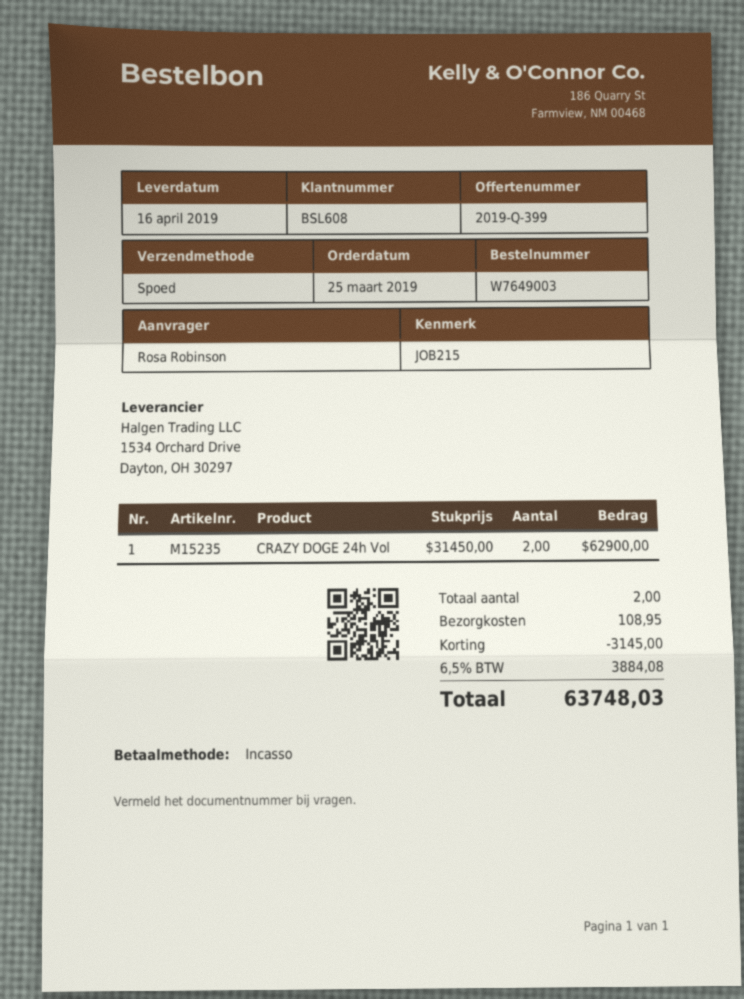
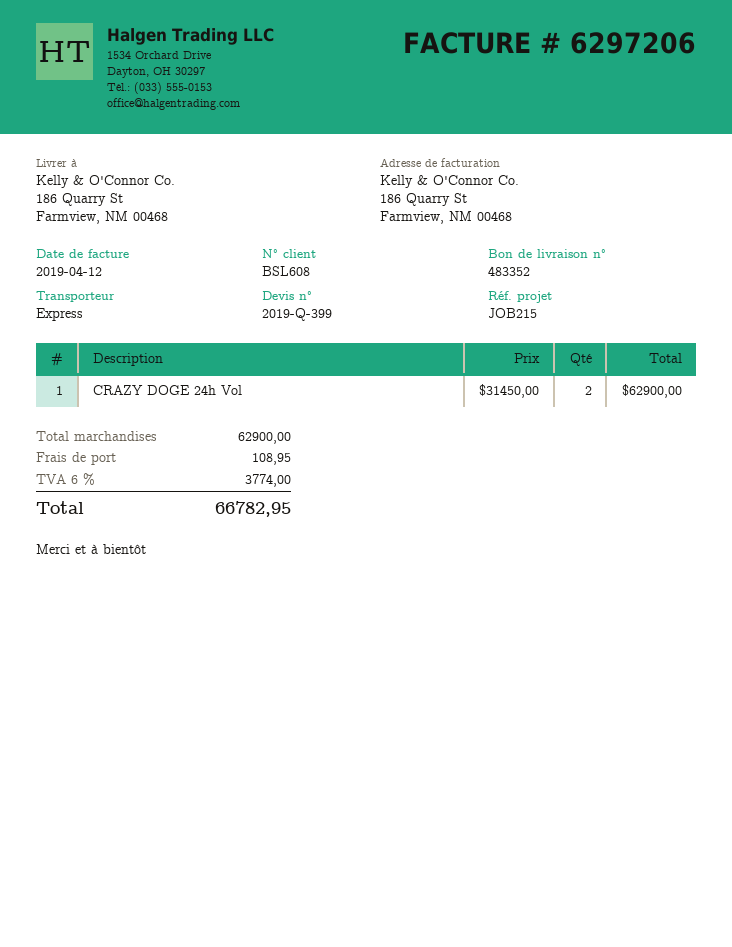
discount: 3145.00 -> none
tax: 6.5% = 3884.08 -> 6% = 3774.00
total: 63748.03 -> 66782.95

